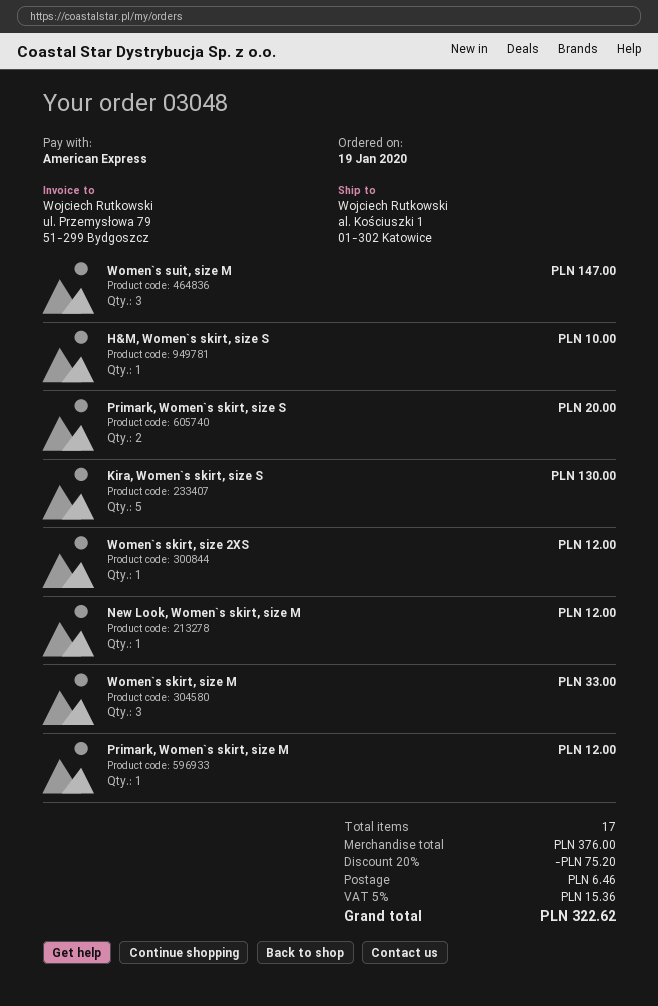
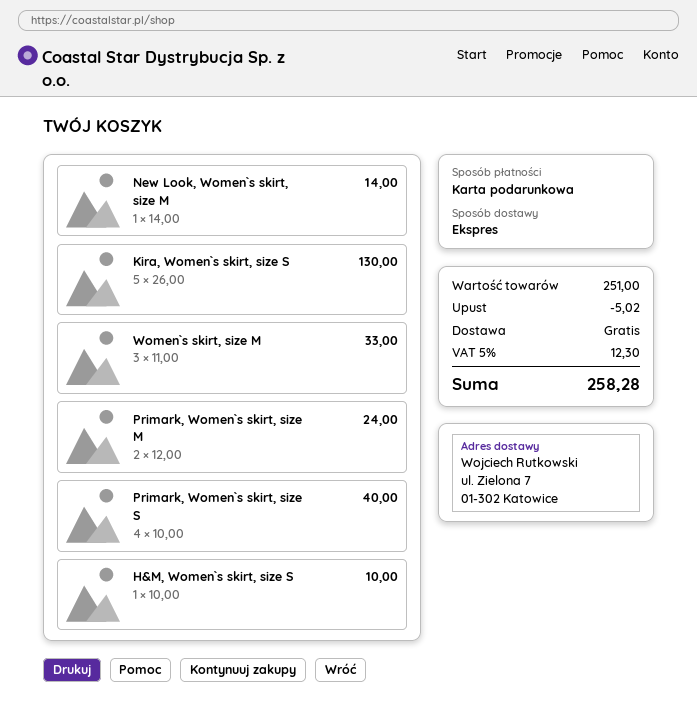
payment method: American Express -> gift card
ship to: al. Kościuszki 1, 01-302 Katowice -> ul. Zielona 7, 01-302 Katowice
Women`s suit, size M: 3 for 147.00 -> none
Primark, Women`s skirt, size S: 2 for 20.00 -> 4 for 40.00
Women`s skirt, size 2XS: 1 for 12.00 -> none
New Look, Women`s skirt, size M: 1 for 12.00 -> 1 for 14.00
Primark, Women`s skirt, size M: 1 for 12.00 -> 2 for 24.00
subtotal: 376.00 -> 251.00
discount: 75.20 -> 5.02
shipping: 6.46 -> 0.00
tax: 5% = 15.36 -> 5% = 12.30
total: 322.62 -> 258.28

